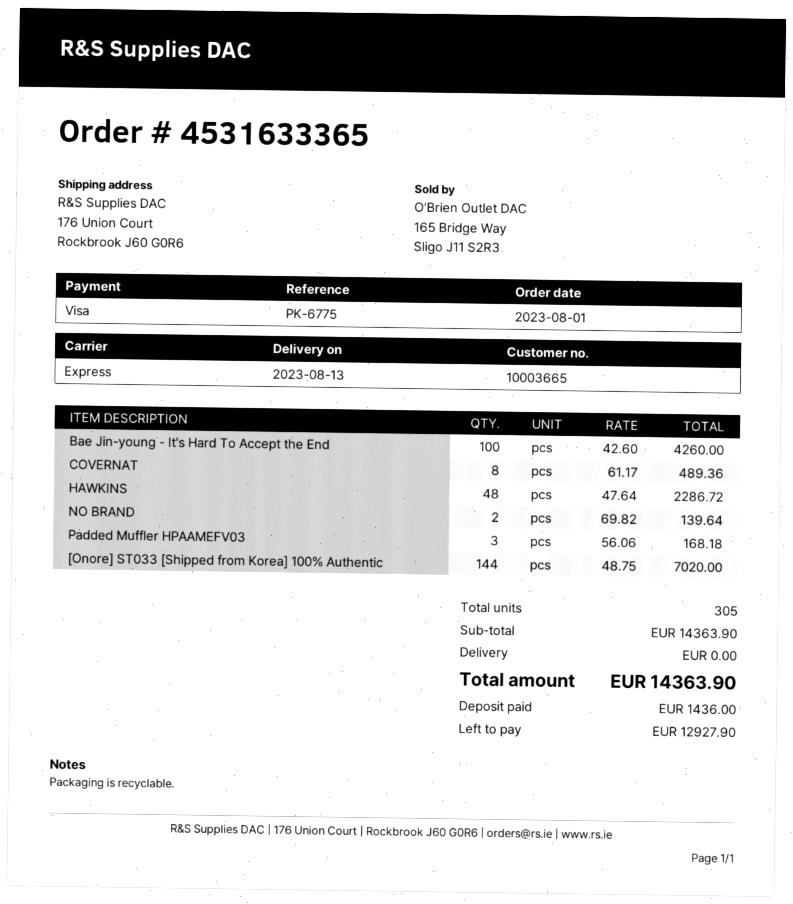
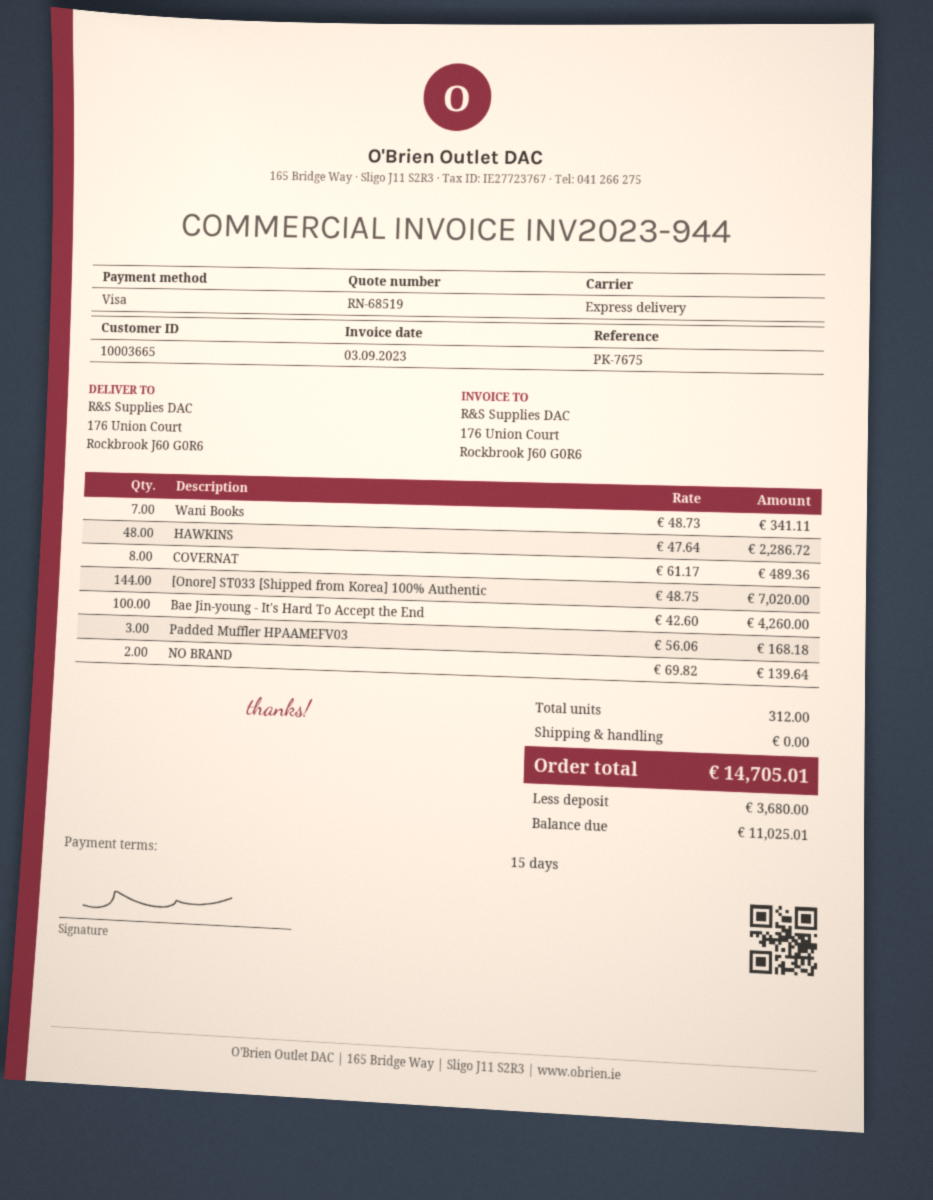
reference: PK-6775 -> PK-7675
Wani Books: none -> 7 x 48.73 = 341.11
total quantity: 305 -> 312
total: 14363.90 -> 14705.01
deposit: 1436.00 -> 3680.00
balance: 12927.90 -> 11025.01

